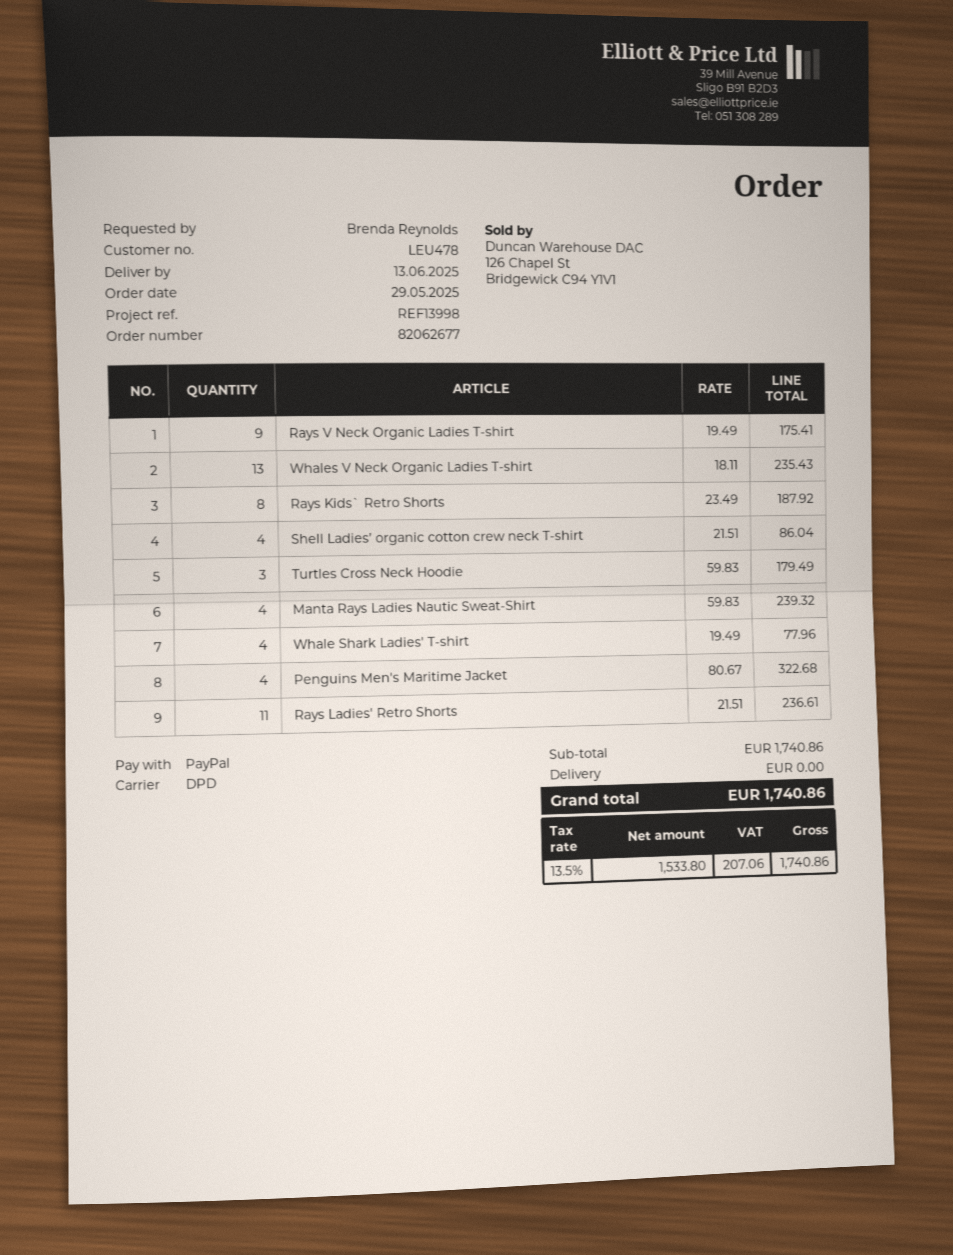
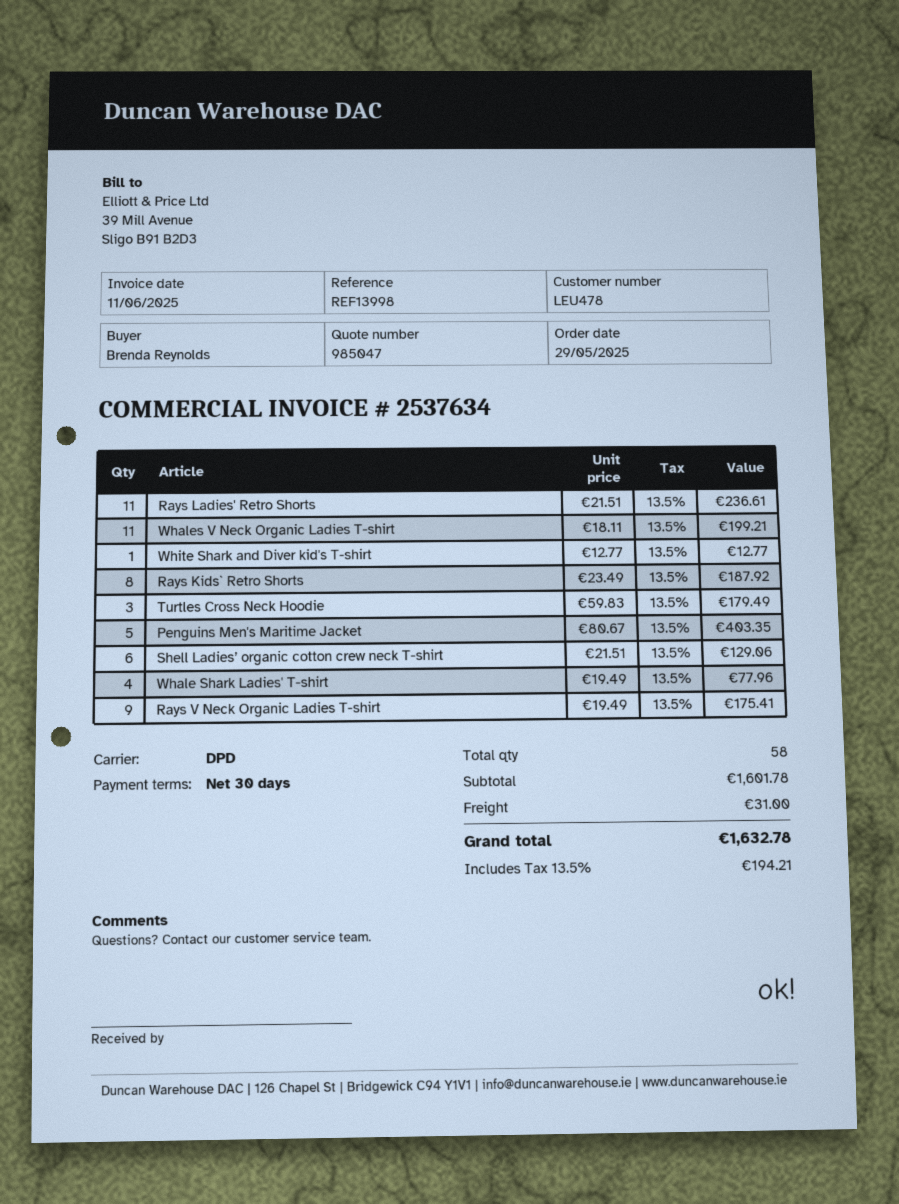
Whales V Neck Organic Ladies T-shirt: 13 x 18.11 = 235.43 -> 11 x 18.11 = 199.21
Shell Ladies’ organic cotton crew neck T-shirt: 4 x 21.51 = 86.04 -> 6 x 21.51 = 129.06
Manta Rays Ladies Nautic Sweat-Shirt: 4 x 59.83 = 239.32 -> none
Penguins Men's Maritime Jacket: 4 x 80.67 = 322.68 -> 5 x 80.67 = 403.35
White Shark and Diver kid's T-shirt: none -> 1 x 12.77 = 12.77
subtotal: 1740.86 -> 1601.78
shipping: 0.00 -> 31.00
tax: 13.5% = 207.06 -> 13.5% = 194.21
total: 1740.86 -> 1632.78

